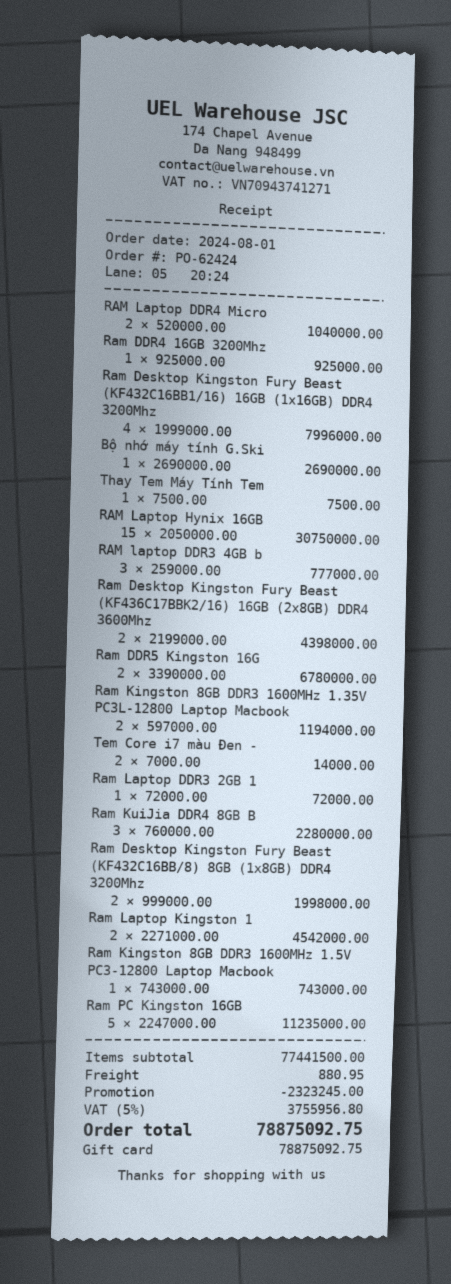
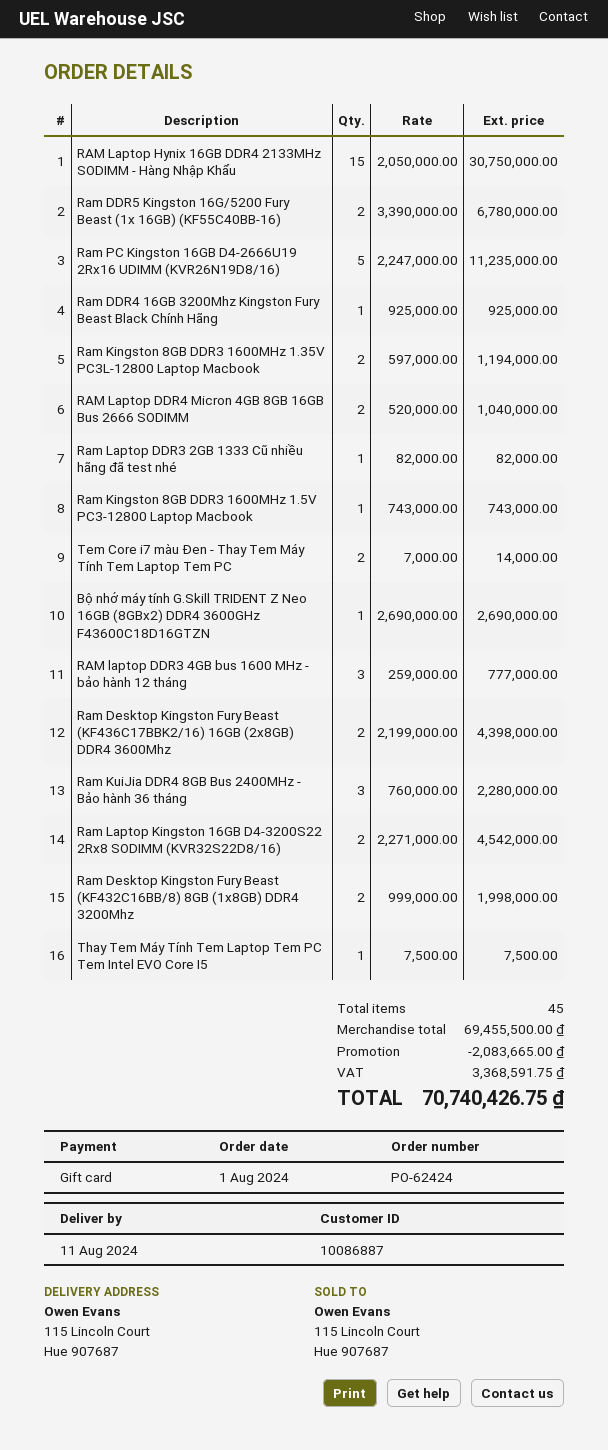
Ram Desktop Kingston Fury Beast (KF432C16BB1/16) 16GB (1x16GB) DDR4 3200Mhz: 4 x 1999000.00 = 7996000.00 -> none
Ram Laptop DDR3 2GB 1: 1 x 72000.00 = 72000.00 -> 1 x 82000.00 = 82000.00
subtotal: 77441500.00 -> 69455500.00
discount: 2323245.00 -> 2083665.00
shipping: 880.95 -> none
tax: 3755956.80 -> 3368591.75
total: 78875092.75 -> 70740426.75

